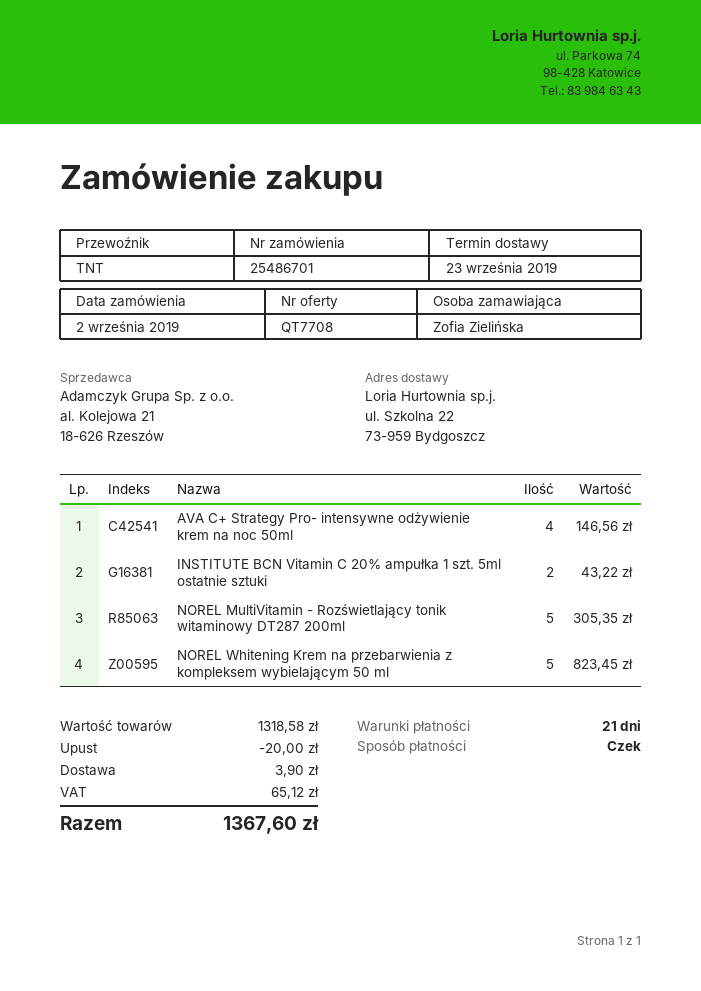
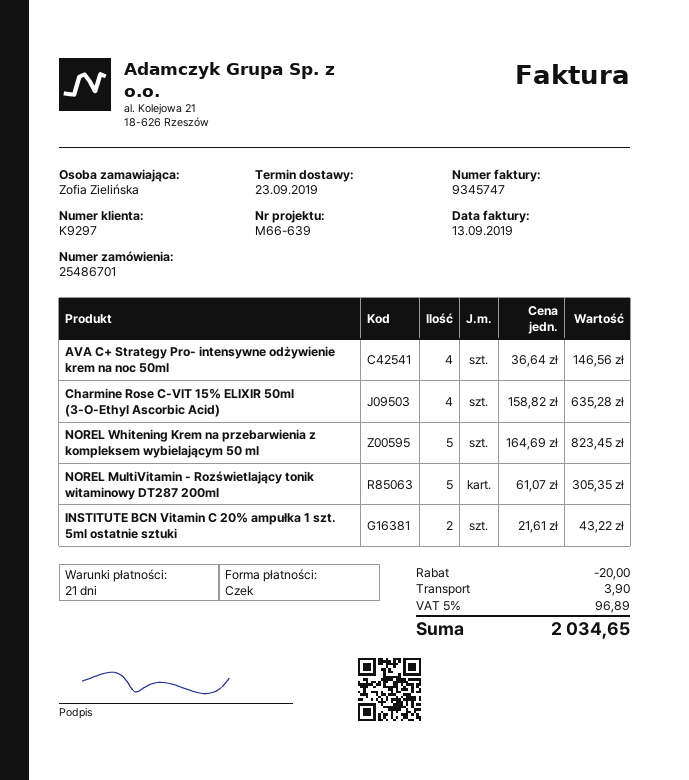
Charmine Rose C-VIT 15% ELIXIR 50ml (3-O-Ethyl Ascorbic Acid): none -> 4 for 635.28
tax: 65.12 -> 96.89
total: 1367.60 -> 2034.65

